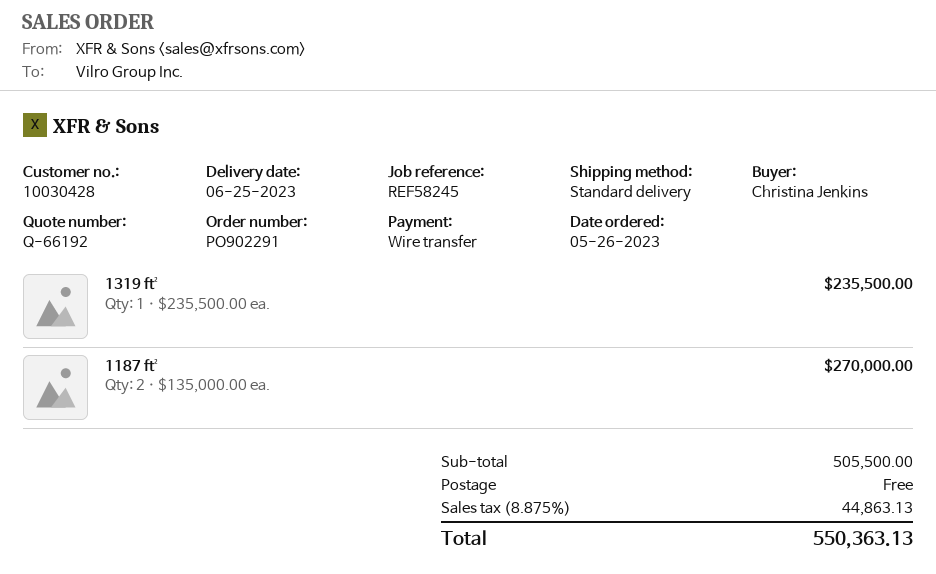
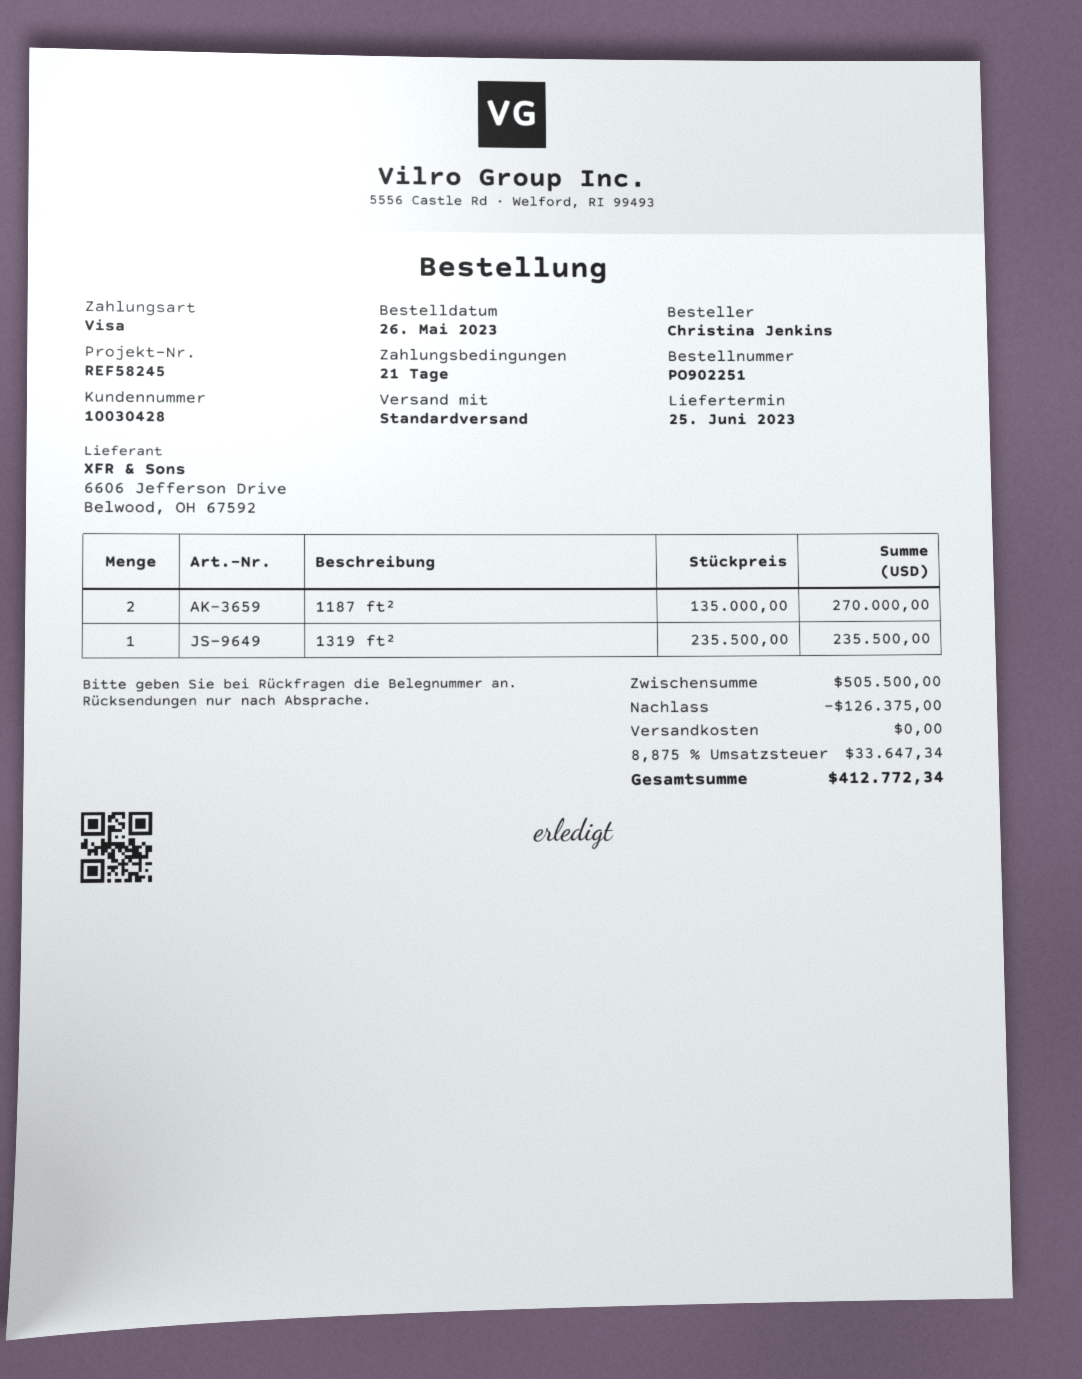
order number: PO902291 -> PO902251
payment method: bank transfer -> Visa
discount: none -> 126375.00
tax: 8.875% = 44863.13 -> 8.875% = 33647.34
total: 550363.13 -> 412772.34

